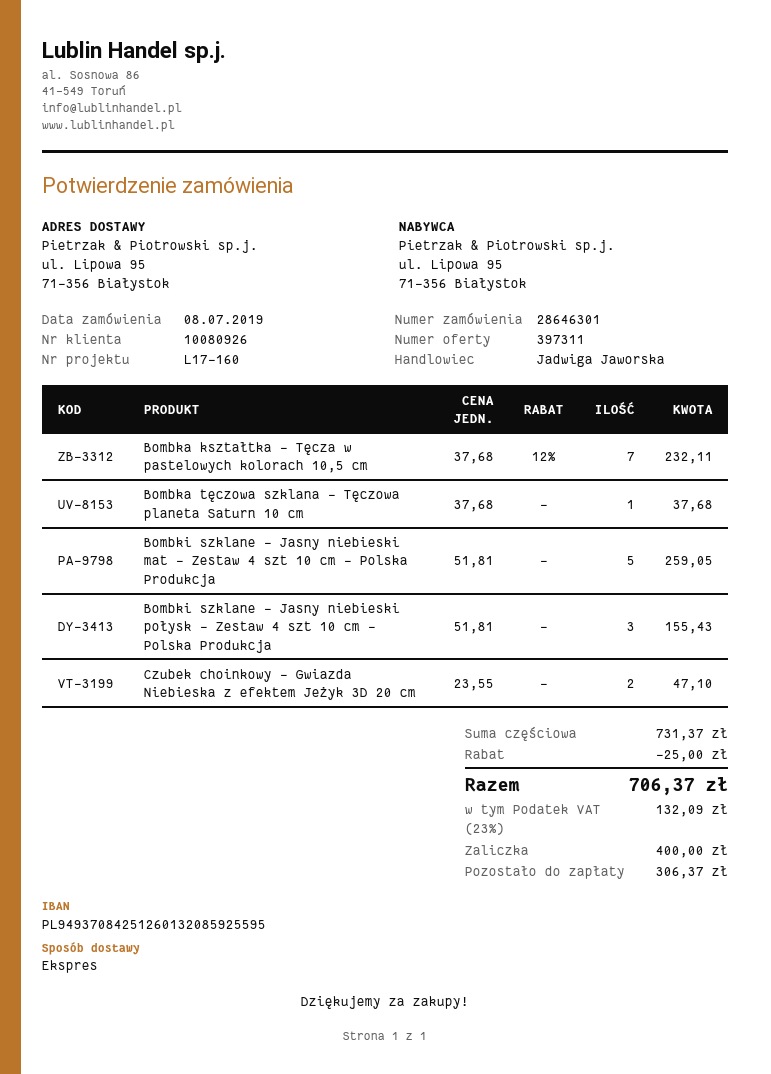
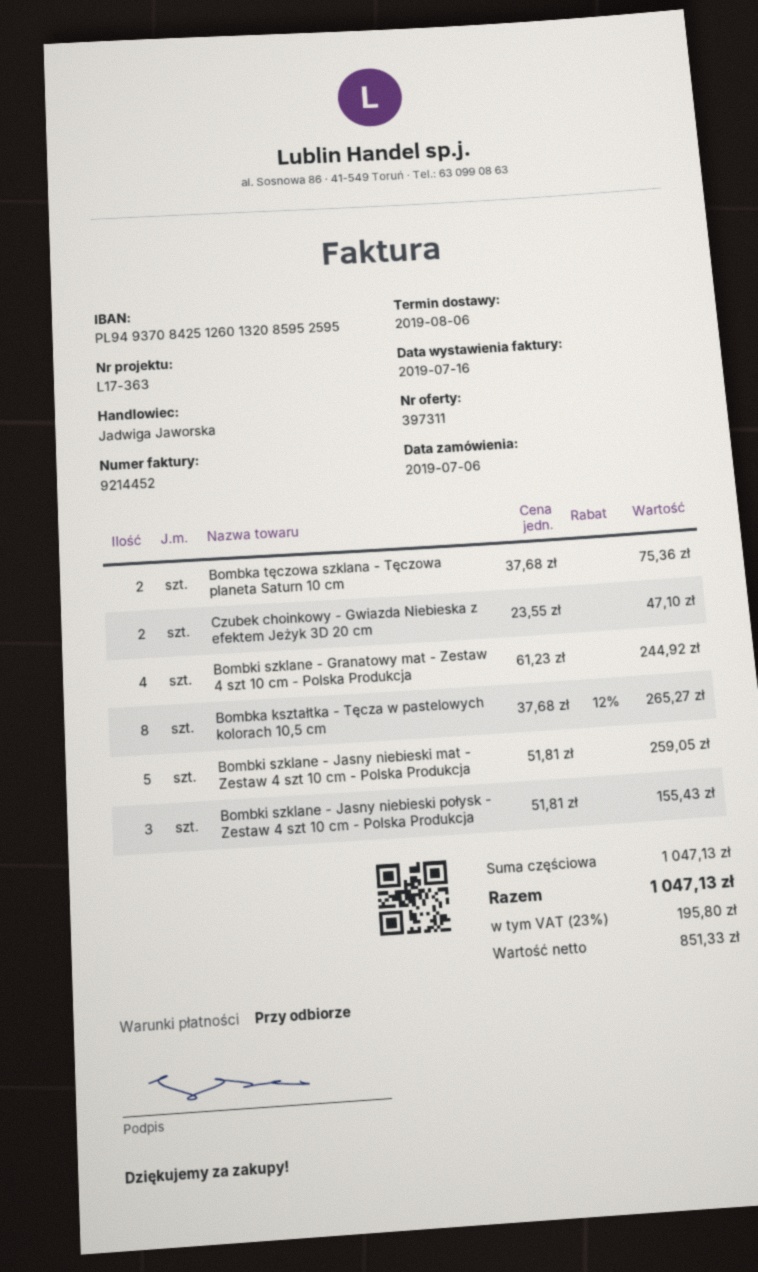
order date: 2019-07-08 -> 2019-07-06
reference: L17-160 -> L17-363
bank account: PL94937084251260132085925595 -> PL94937084251260132085952595
Bombka kształtka - Tęcza w pastelowych kolorach 10,5 cm: 7 x 37.68 - 12% = 232.11 -> 8 x 37.68 - 12% = 265.27
Bombka tęczowa szklana - Tęczowa planeta Saturn 10 cm: 1 x 37.68 = 37.68 -> 2 x 37.68 = 75.36
Bombki szklane - Granatowy mat - Zestaw 4 szt 10 cm - Polska Produkcja: none -> 4 x 61.23 = 244.92
subtotal: 731.37 -> 1047.13
discount: 25.00 -> none
tax: 23% = 132.09 -> 23% = 195.80
total: 706.37 -> 1047.13

